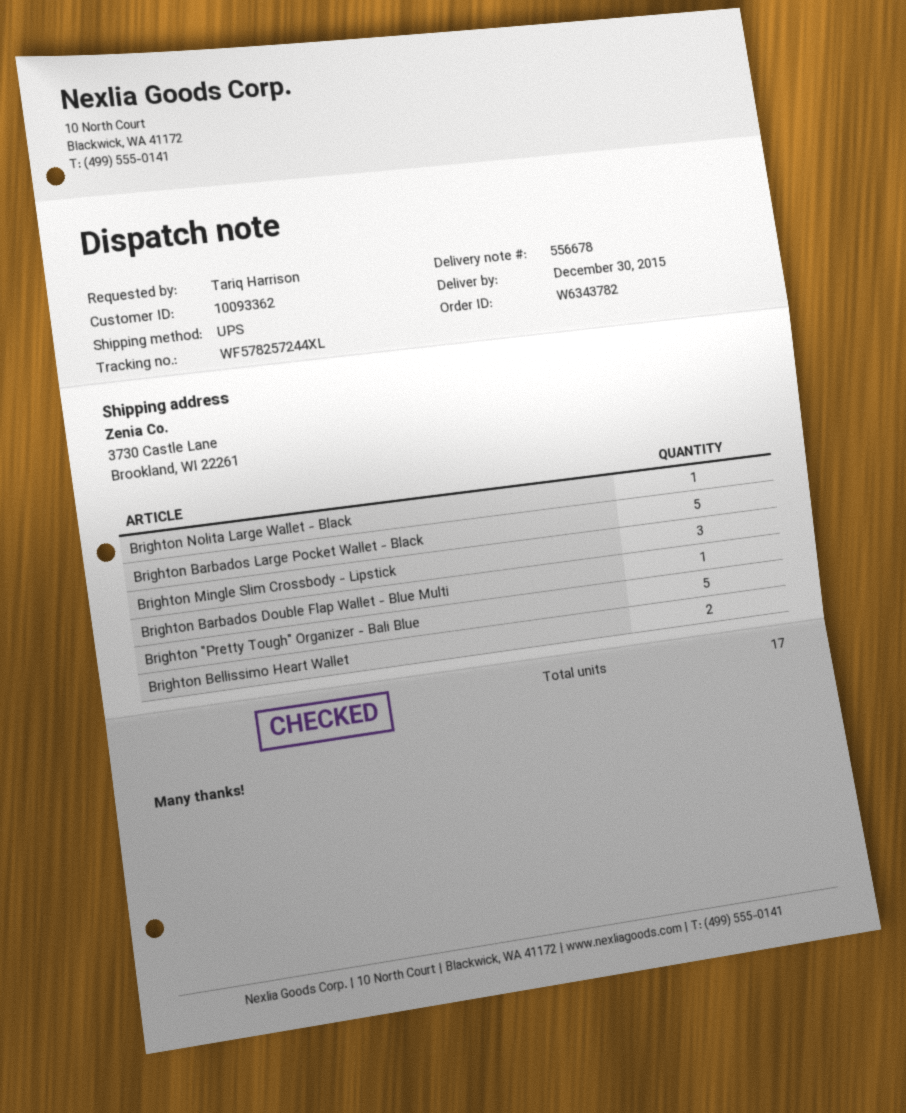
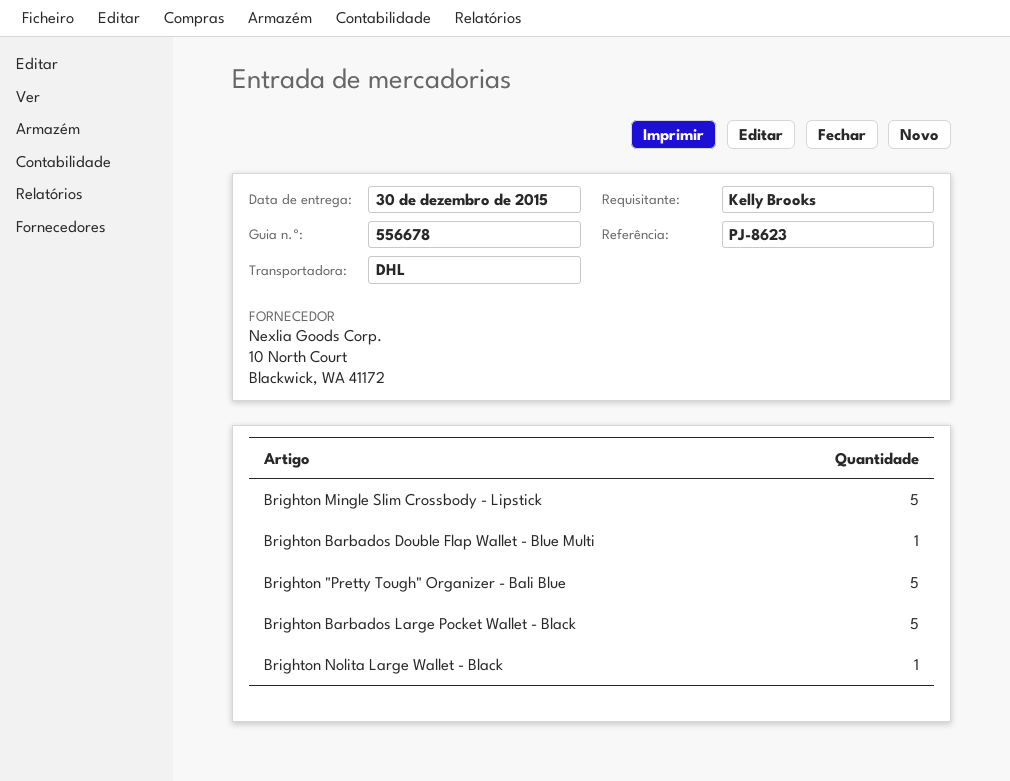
ordered by: Tariq Harrison -> Kelly Brooks
shipping method: UPS -> DHL
Brighton Mingle Slim Crossbody - Lipstick: 3 -> 5
Brighton Bellissimo Heart Wallet: 2 -> none

